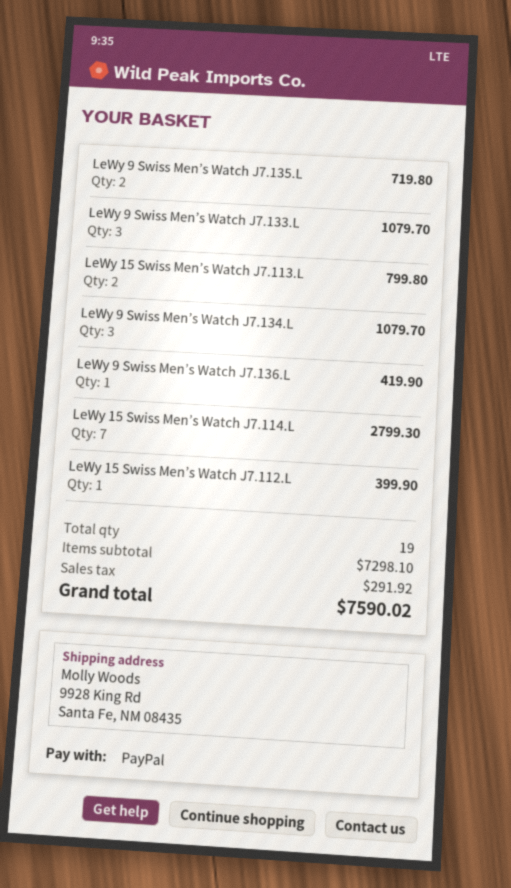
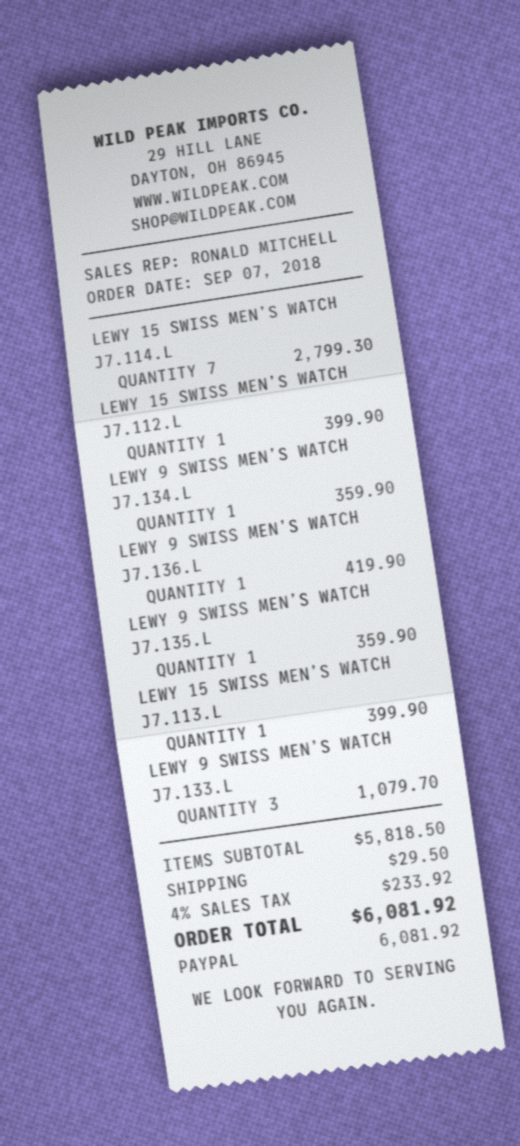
LeWy 9 Swiss Men’s Watch J7.135.L: 2 for 719.80 -> 1 for 359.90
LeWy 15 Swiss Men’s Watch J7.113.L: 2 for 799.80 -> 1 for 399.90
LeWy 9 Swiss Men’s Watch J7.134.L: 3 for 1079.70 -> 1 for 359.90
subtotal: 7298.10 -> 5818.50
shipping: none -> 29.50
tax: 291.92 -> 233.92
total: 7590.02 -> 6081.92

